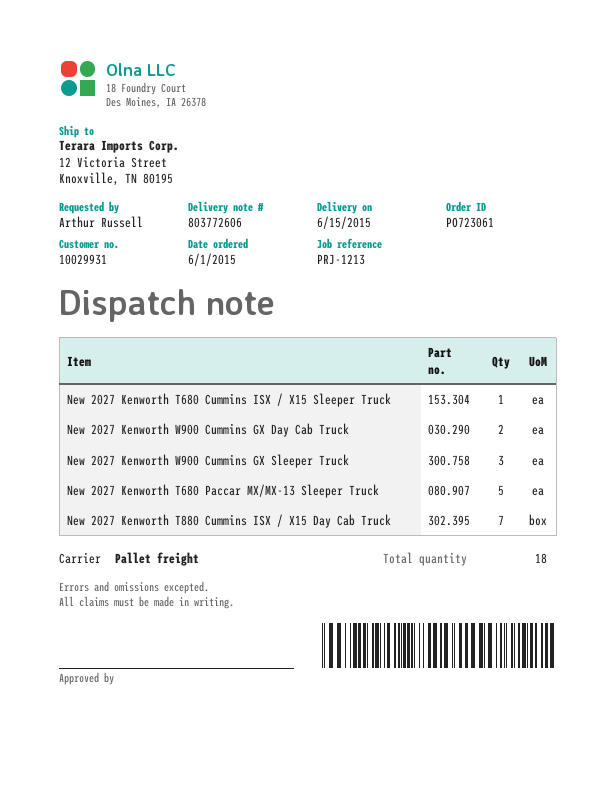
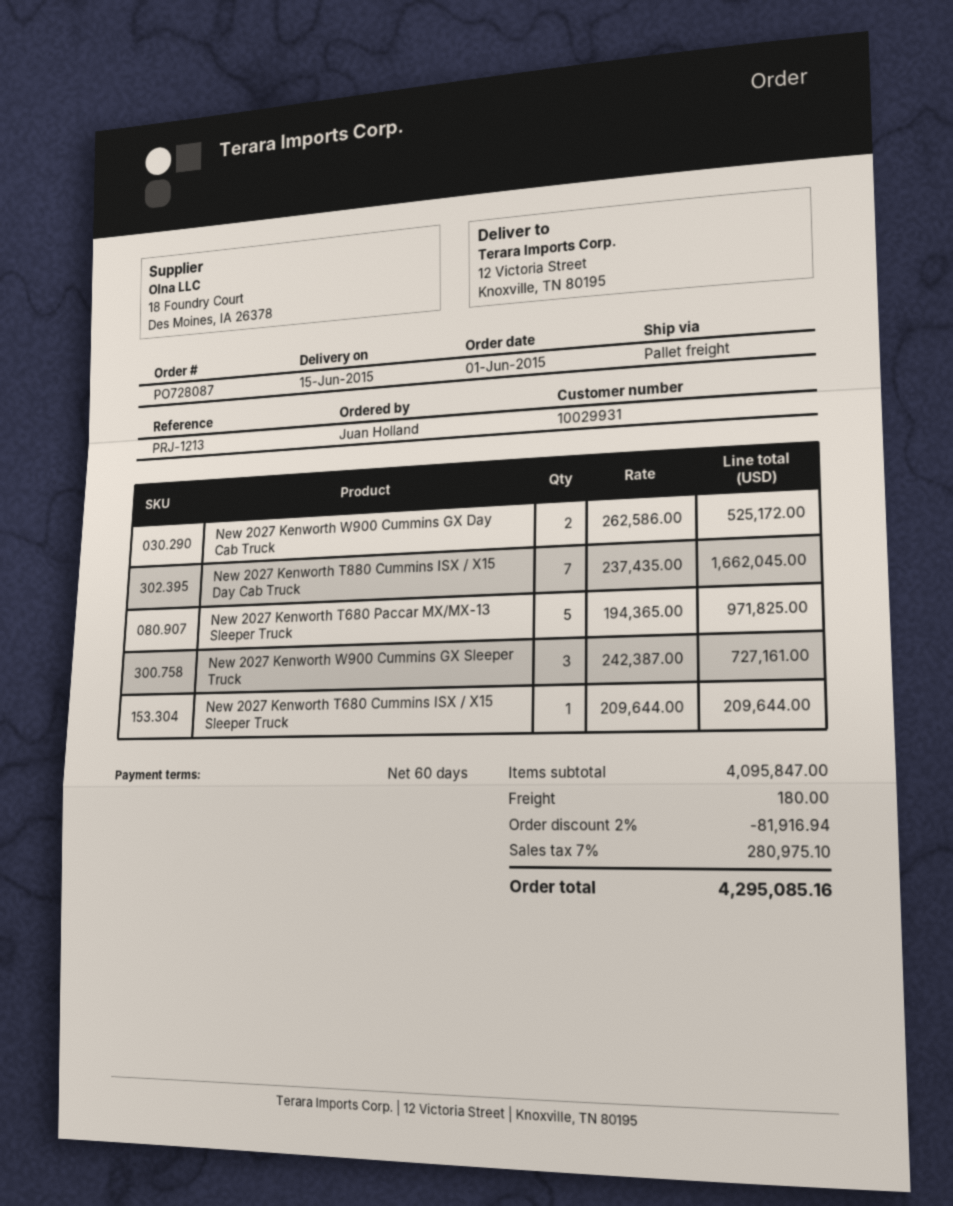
order number: PO723061 -> PO728087
ordered by: Arthur Russell -> Juan Holland

